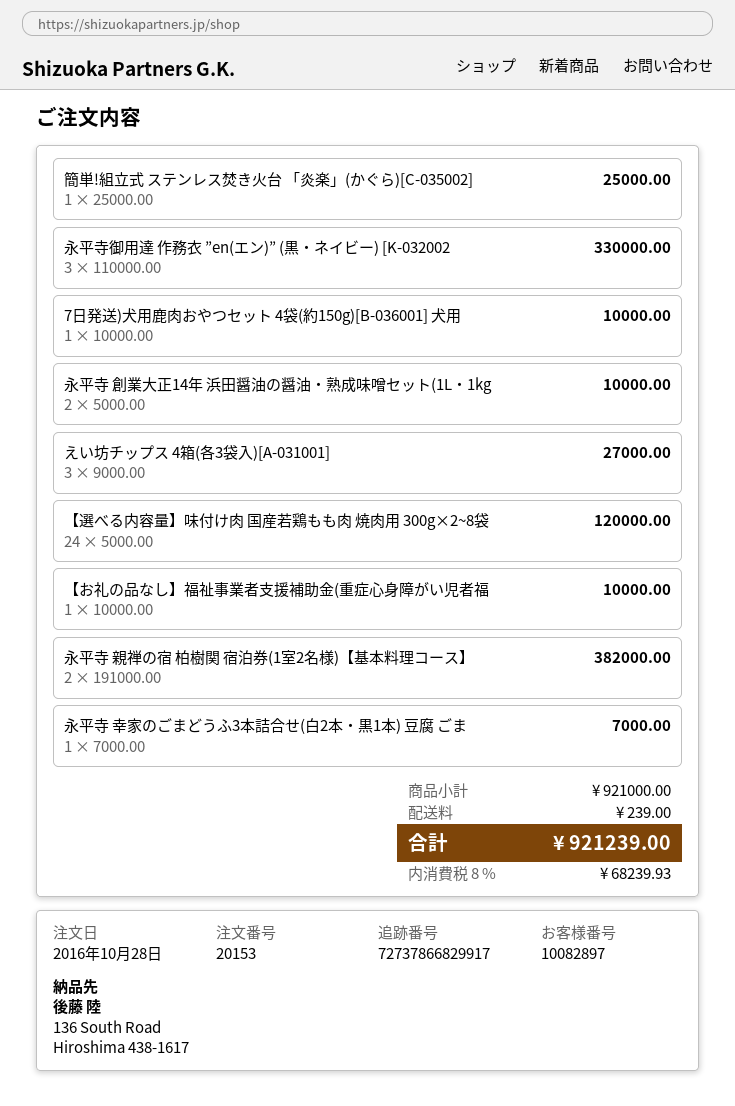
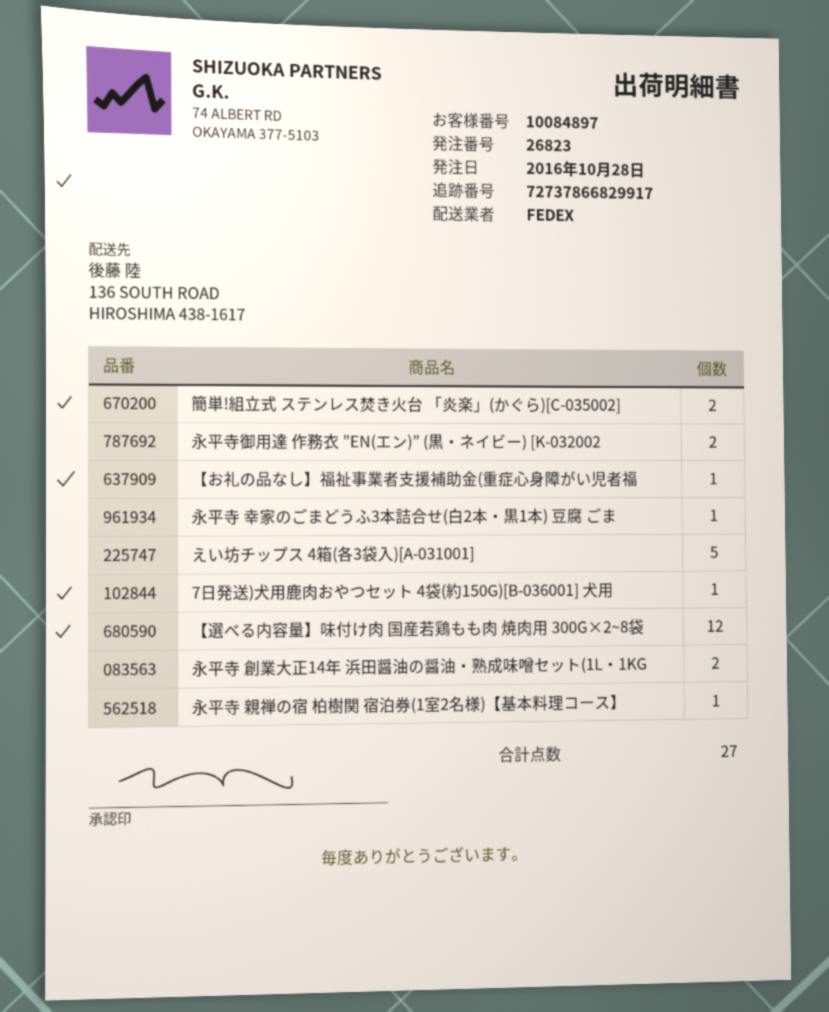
order number: 20153 -> 26823
customer number: 10082897 -> 10084897
簡単!組立式 ステンレス焚き火台 「炎楽」(かぐら)[C-035002]: 1 -> 2
永平寺御用達 作務衣 ”en(エン)” (黒・ネイビー) [K-032002: 3 -> 2
えい坊チップス 4箱(各3袋入)[A-031001]: 3 -> 5
【選べる内容量】味付け肉 国産若鶏もも肉 焼肉用 300g×2~8袋: 24 -> 12
永平寺 親禅の宿 柏樹関 宿泊券(1室2名様)【基本料理コース】: 2 -> 1

